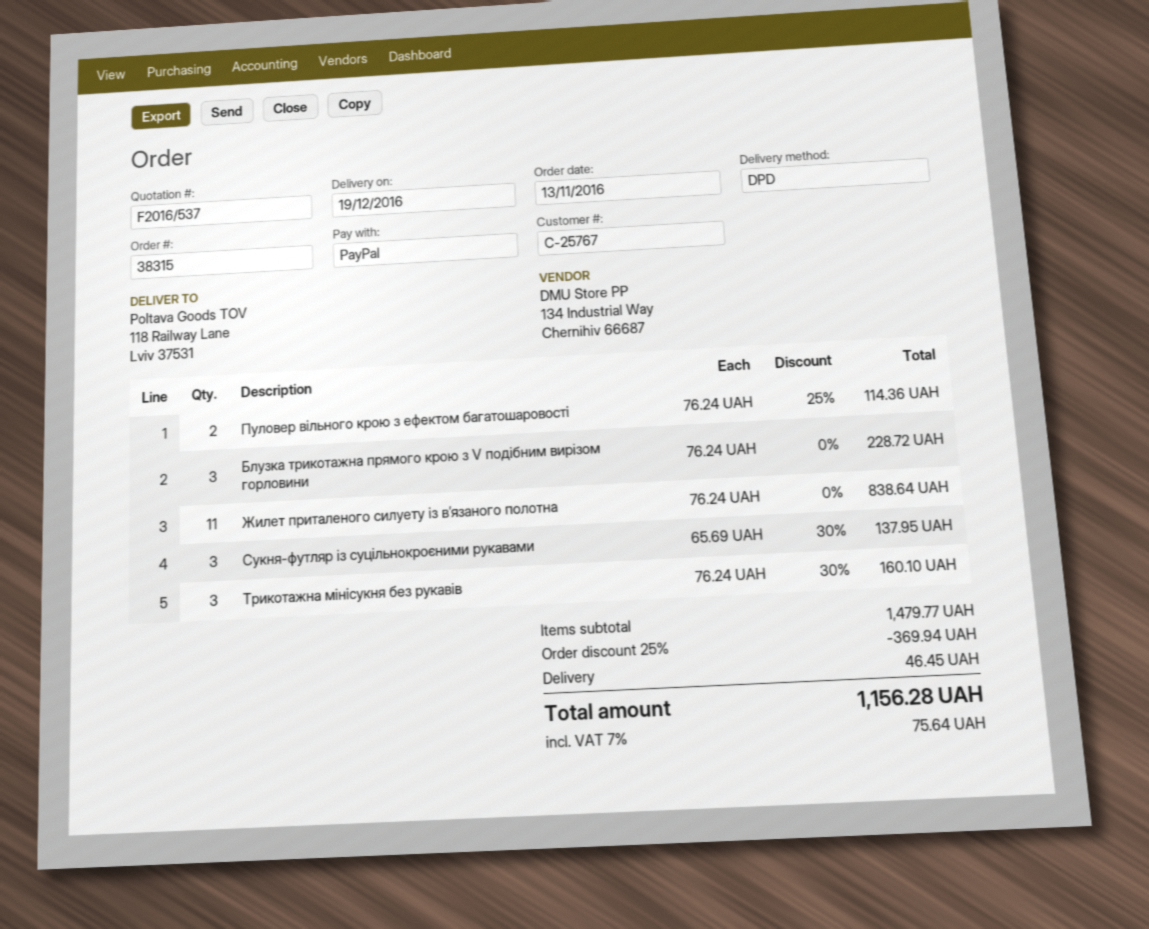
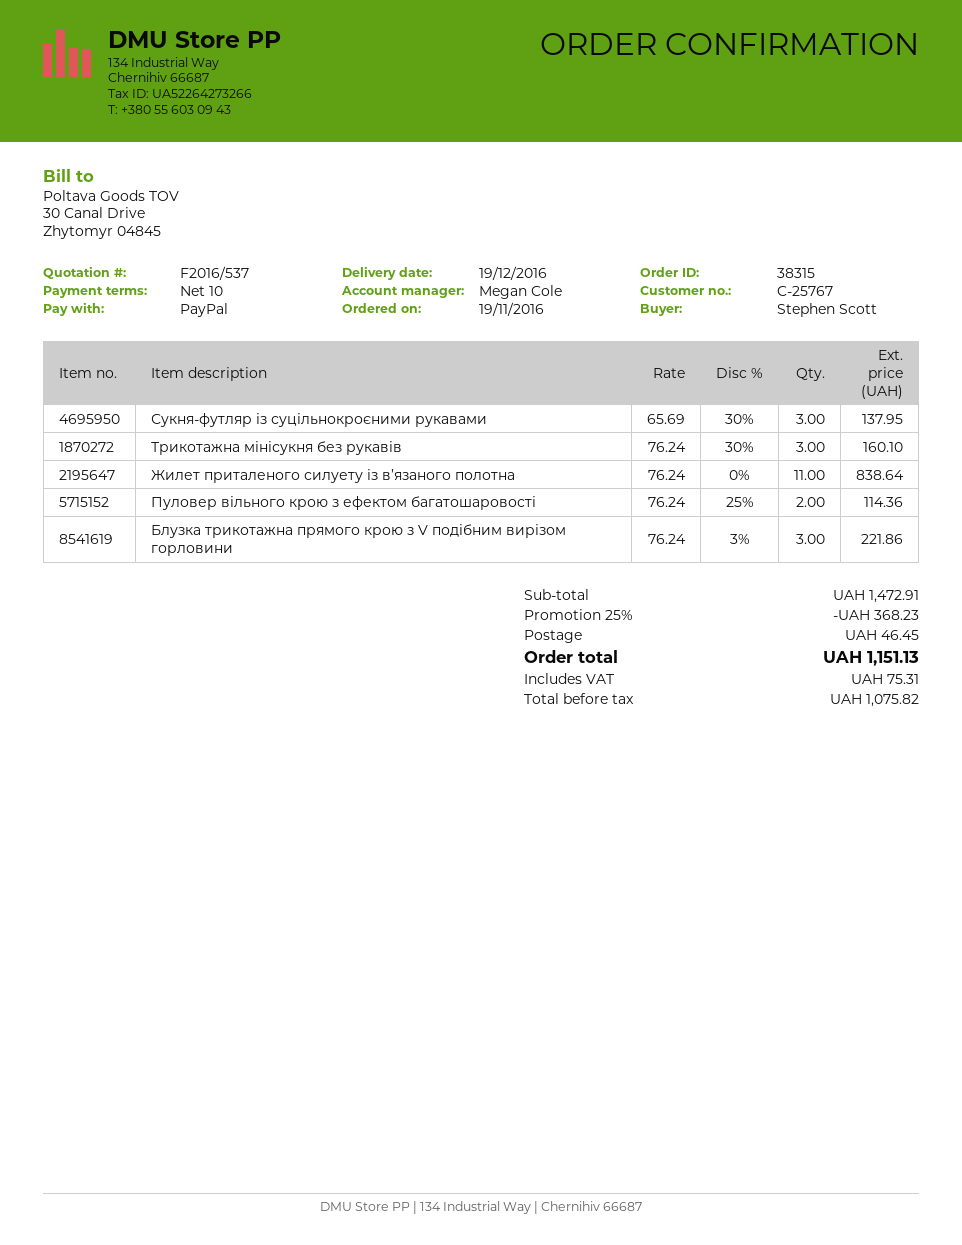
order date: 2016-11-13 -> 2016-11-19
Блузка трикотажна прямого крою з V подібним вирізом горловини: 3 x 76.24 = 228.72 -> 3 x 76.24 - 3% = 221.86
subtotal: 1479.77 -> 1472.91
discount: 25% = 369.94 -> 25% = 368.23
tax: 75.64 -> 75.31
total: 1156.28 -> 1151.13

